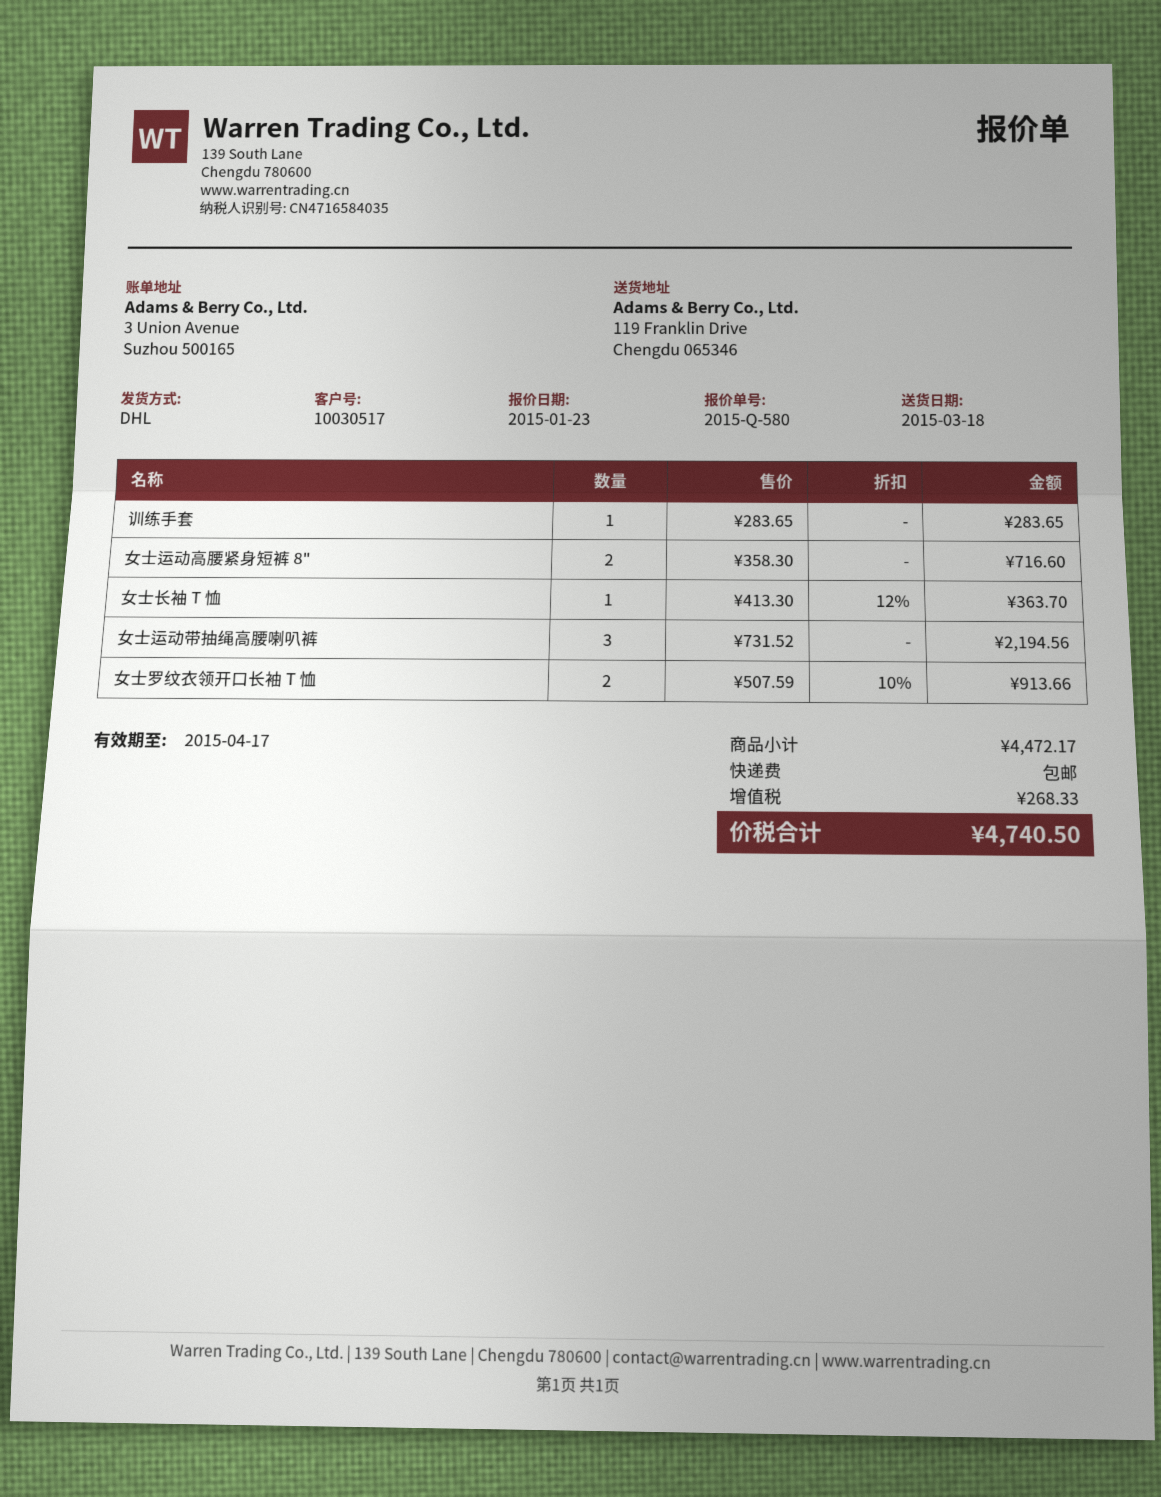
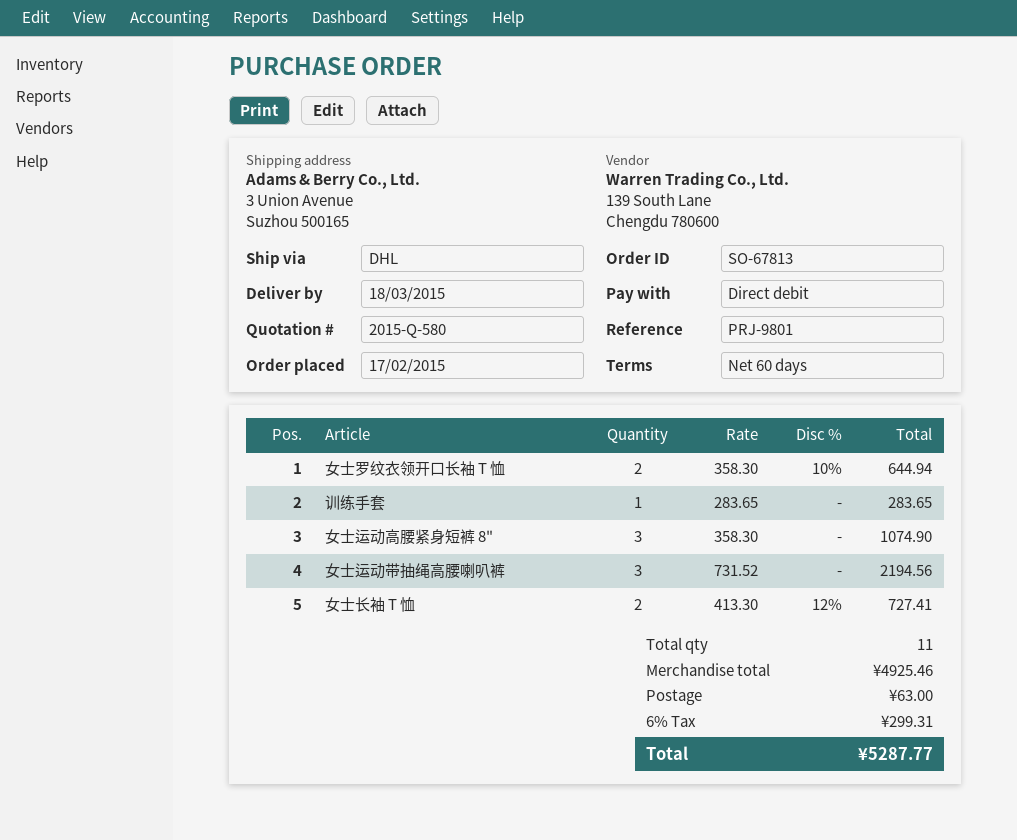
ship to: 119 Franklin Drive, Chengdu 065346 -> 3 Union Avenue, Suzhou 500165
女士运动高腰紧身短裤 8": 2 x 358.30 = 716.60 -> 3 x 358.30 = 1074.90
女士长袖 T 恤: 1 x 413.30 - 12% = 363.70 -> 2 x 413.30 - 12% = 727.41
女士罗纹衣领开口长袖 T 恤: 2 x 507.59 - 10% = 913.66 -> 2 x 358.30 - 10% = 644.94
subtotal: 4472.17 -> 4925.46
shipping: 0.00 -> 63.00
tax: 268.33 -> 299.31
total: 4740.50 -> 5287.77

